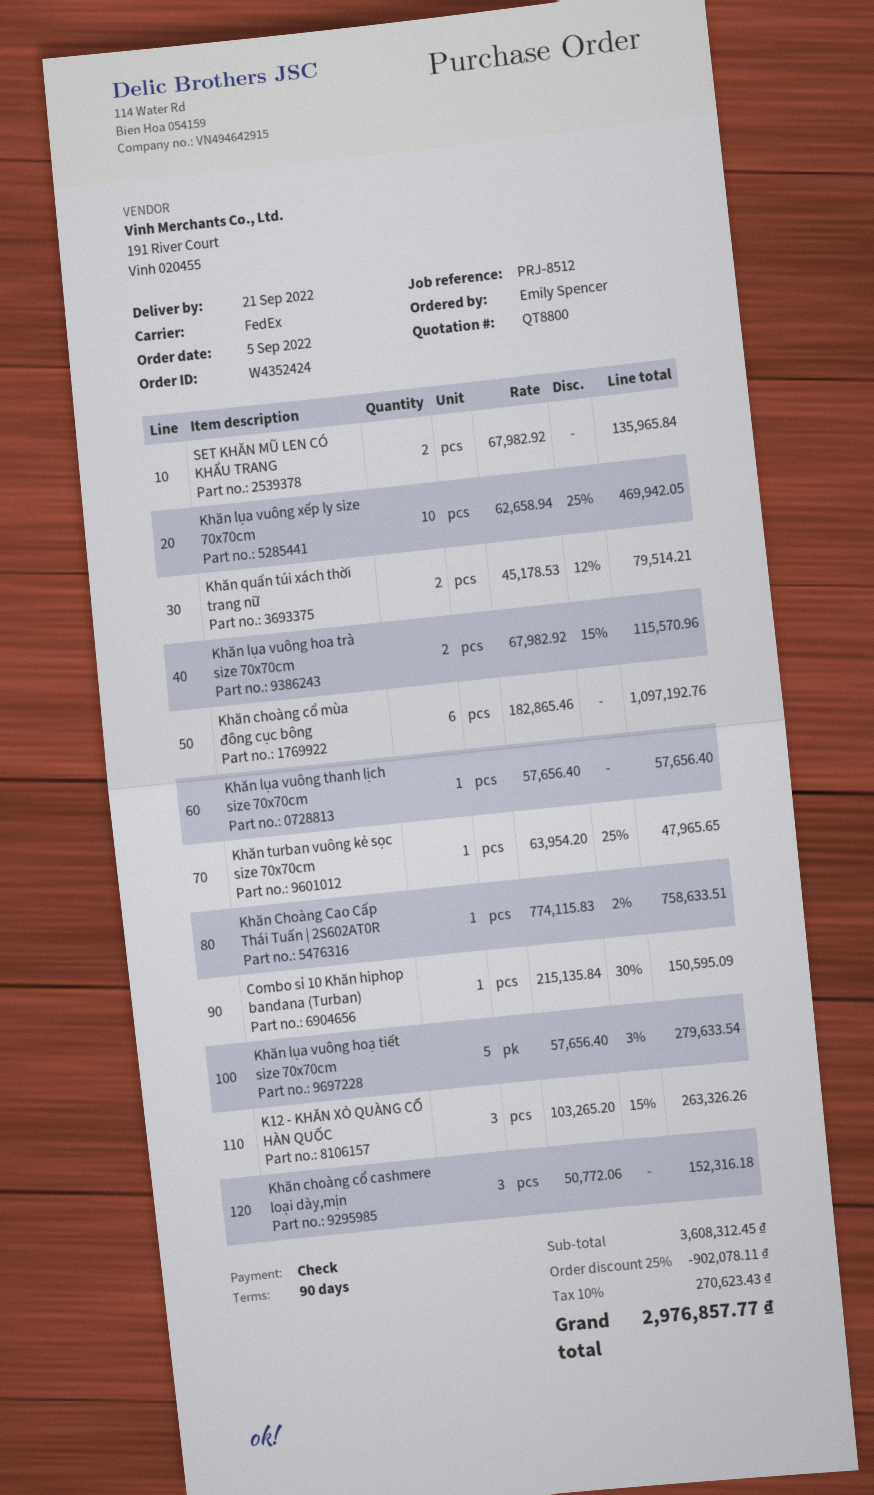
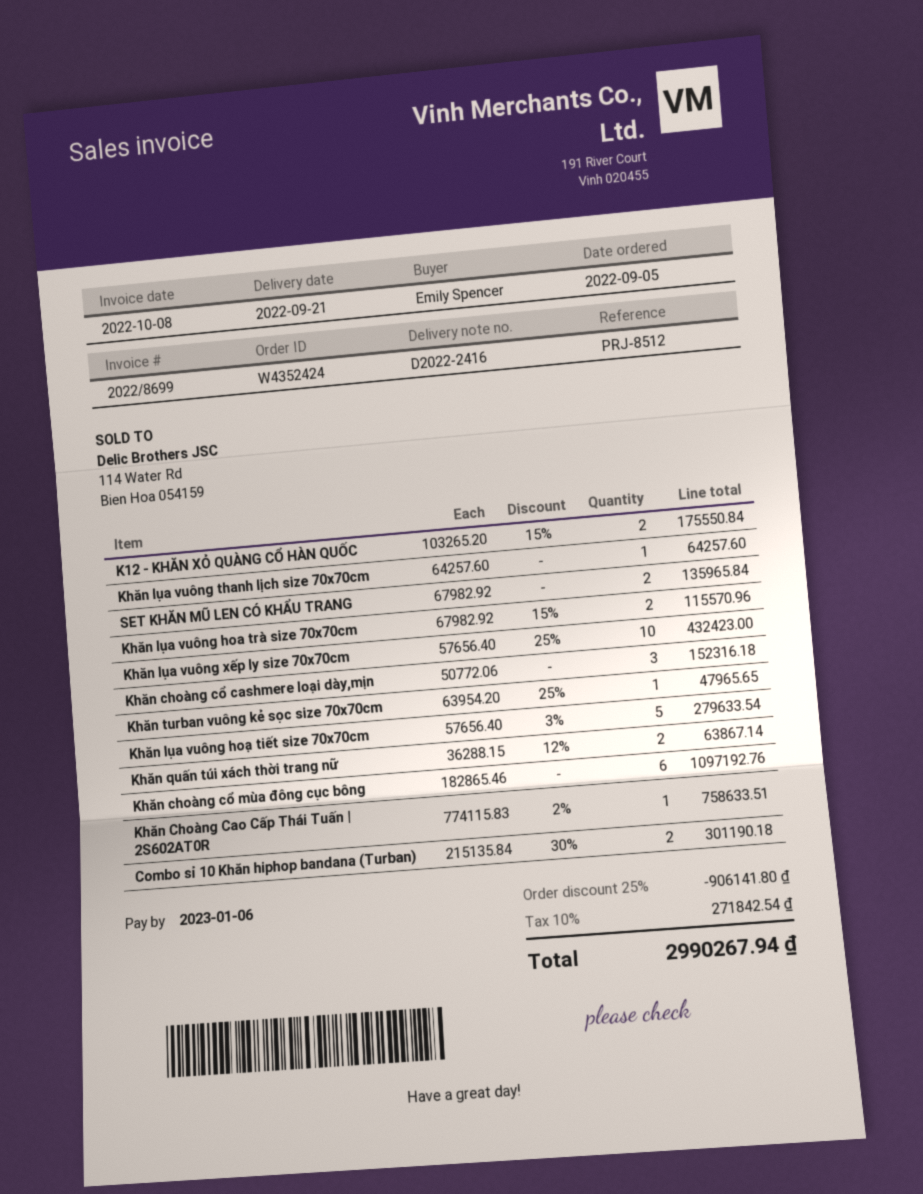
Khăn lụa vuông xếp ly size 70x70cm: 10 x 62658.94 - 25% = 469942.05 -> 10 x 57656.40 - 25% = 432423.00
Khăn quấn túi xách thời trang nữ: 2 x 45178.53 - 12% = 79514.21 -> 2 x 36288.15 - 12% = 63867.14
Khăn lụa vuông thanh lịch size 70x70cm: 1 x 57656.40 = 57656.40 -> 1 x 64257.60 = 64257.60
Combo sỉ 10 Khăn hiphop bandana (Turban): 1 x 215135.84 - 30% = 150595.09 -> 2 x 215135.84 - 30% = 301190.18
K12 - KHĂN XỎ QUÀNG CỔ HÀN QUỐC: 3 x 103265.20 - 15% = 263326.26 -> 2 x 103265.20 - 15% = 175550.84
discount: 25% = 902078.11 -> 25% = 906141.80
tax: 10% = 270623.43 -> 10% = 271842.54
total: 2976857.77 -> 2990267.94

